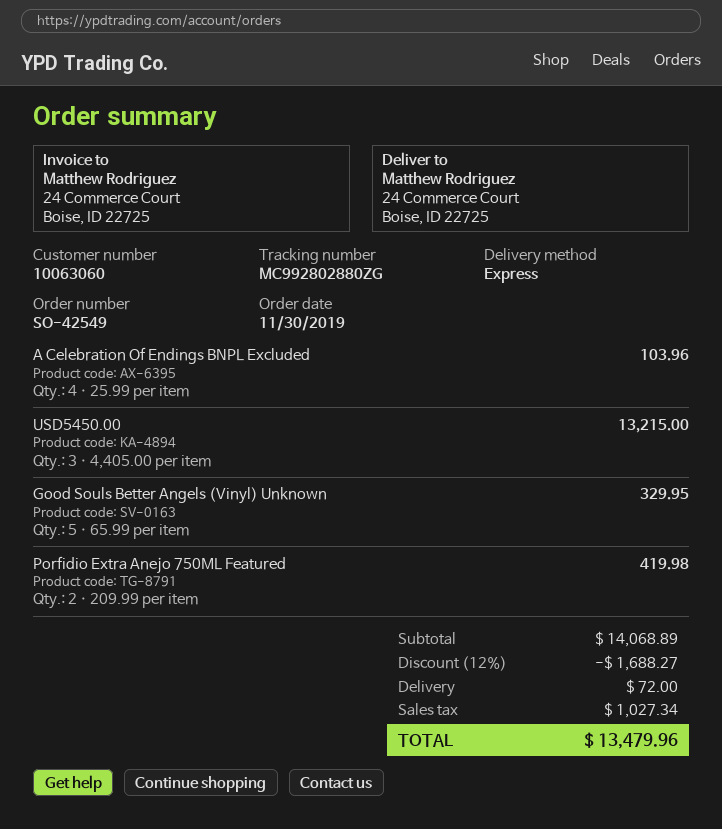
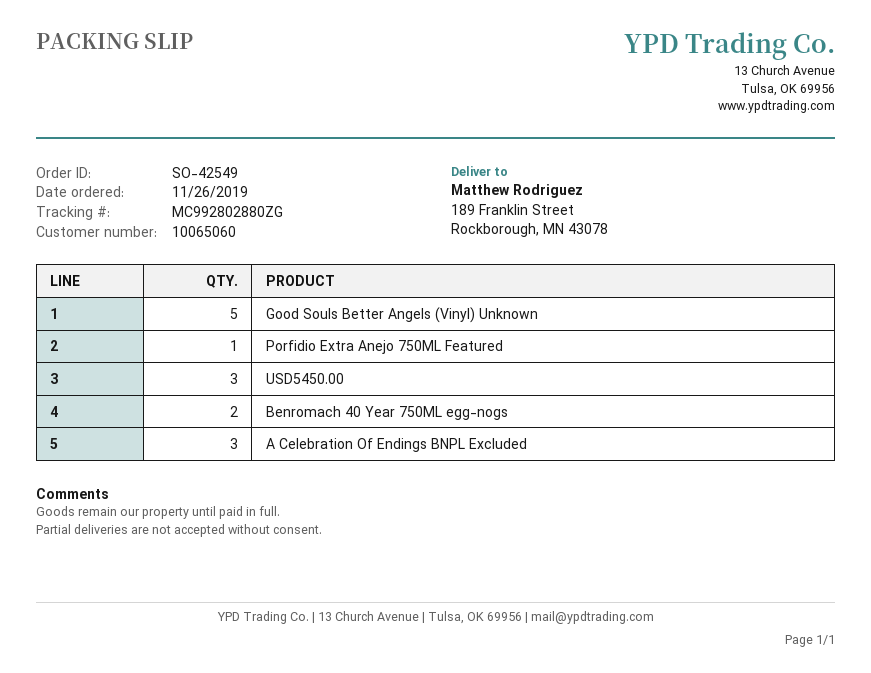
order date: 2019-11-30 -> 2019-11-26
customer number: 10063060 -> 10065060
ship to: 24 Commerce Court, Boise, ID 22725 -> 189 Franklin Street, Rockborough, MN 43078
A Celebration Of Endings BNPL Excluded: 4 -> 3
Porfidio Extra Anejo 750ML Featured: 2 -> 1
Benromach 40 Year 750ML egg-nogs: none -> 2

